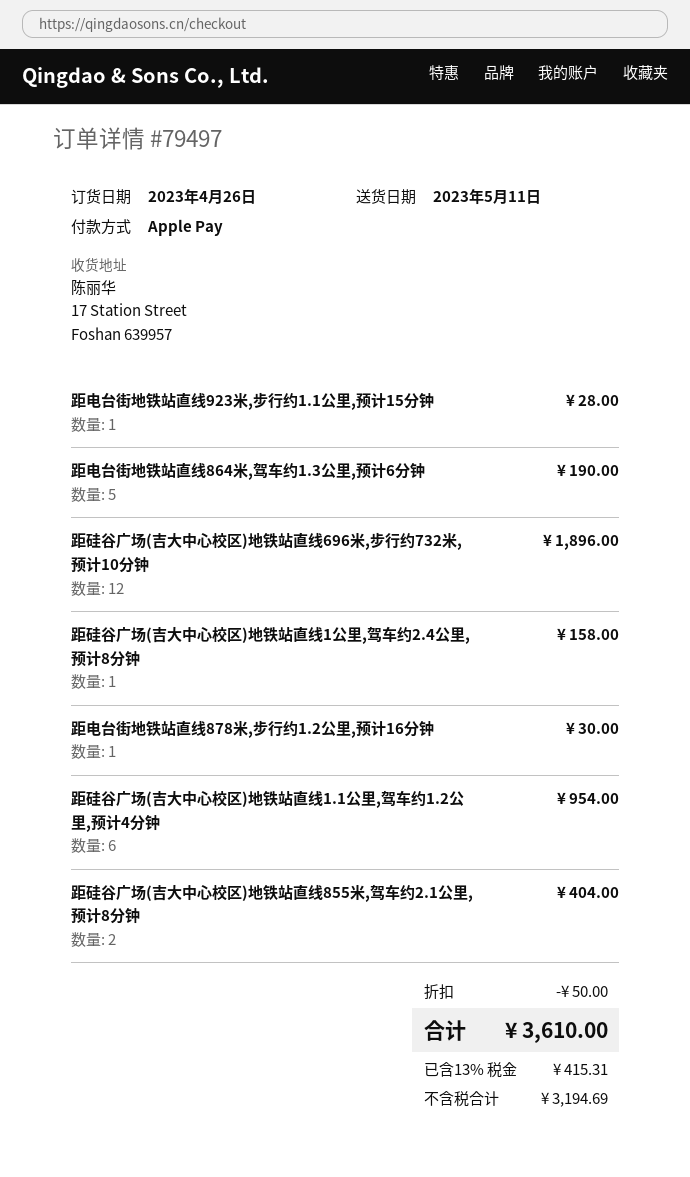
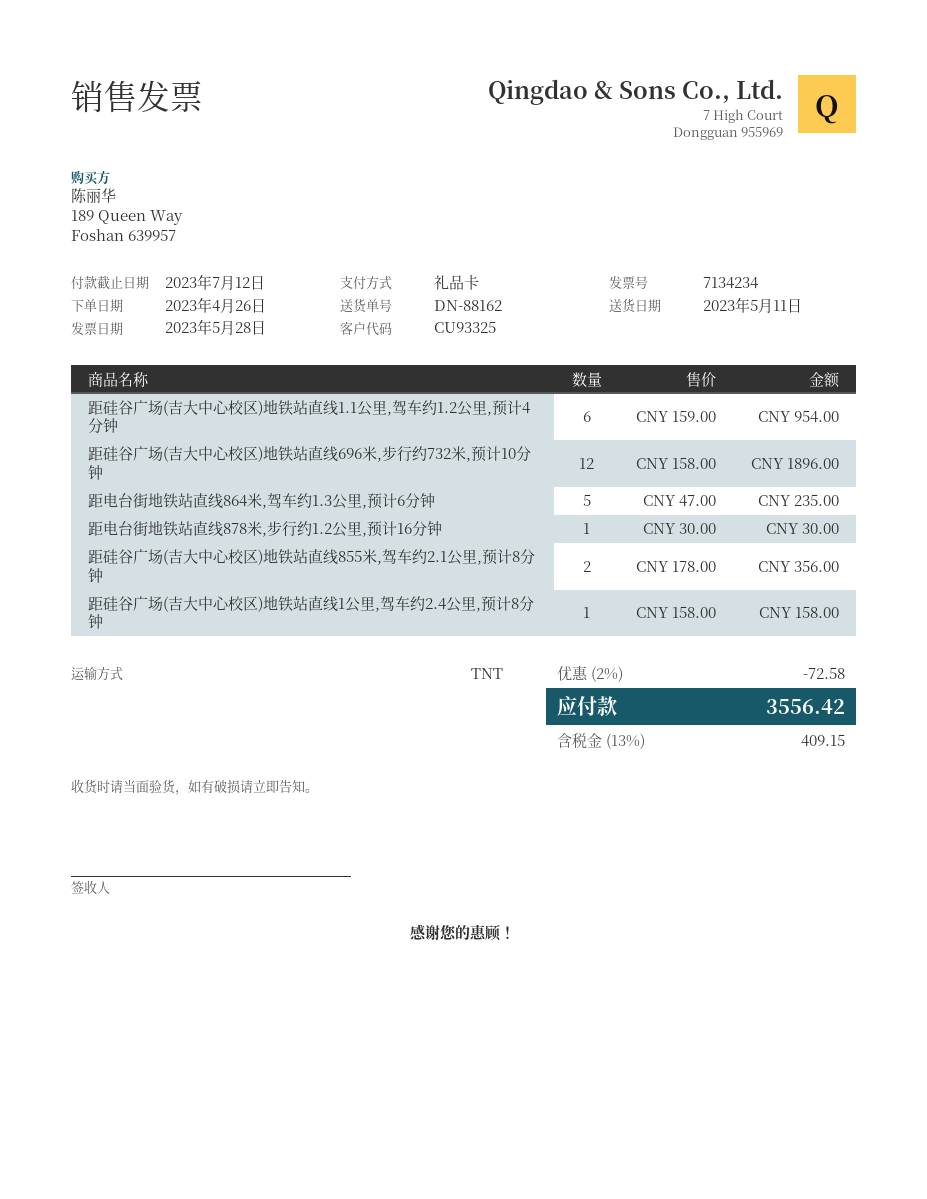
payment method: Apple Pay -> gift card
距电台街地铁站直线923米,步行约1.1公里,预计15分钟: 1 for 28.00 -> none
距电台街地铁站直线864米,驾车约1.3公里,预计6分钟: 5 for 190.00 -> 5 for 235.00
距硅谷广场(吉大中心校区)地铁站直线855米,驾车约2.1公里,预计8分钟: 2 for 404.00 -> 2 for 356.00
discount: 50.00 -> 72.58
tax: 13% = 415.31 -> 13% = 409.15
total: 3610.00 -> 3556.42

